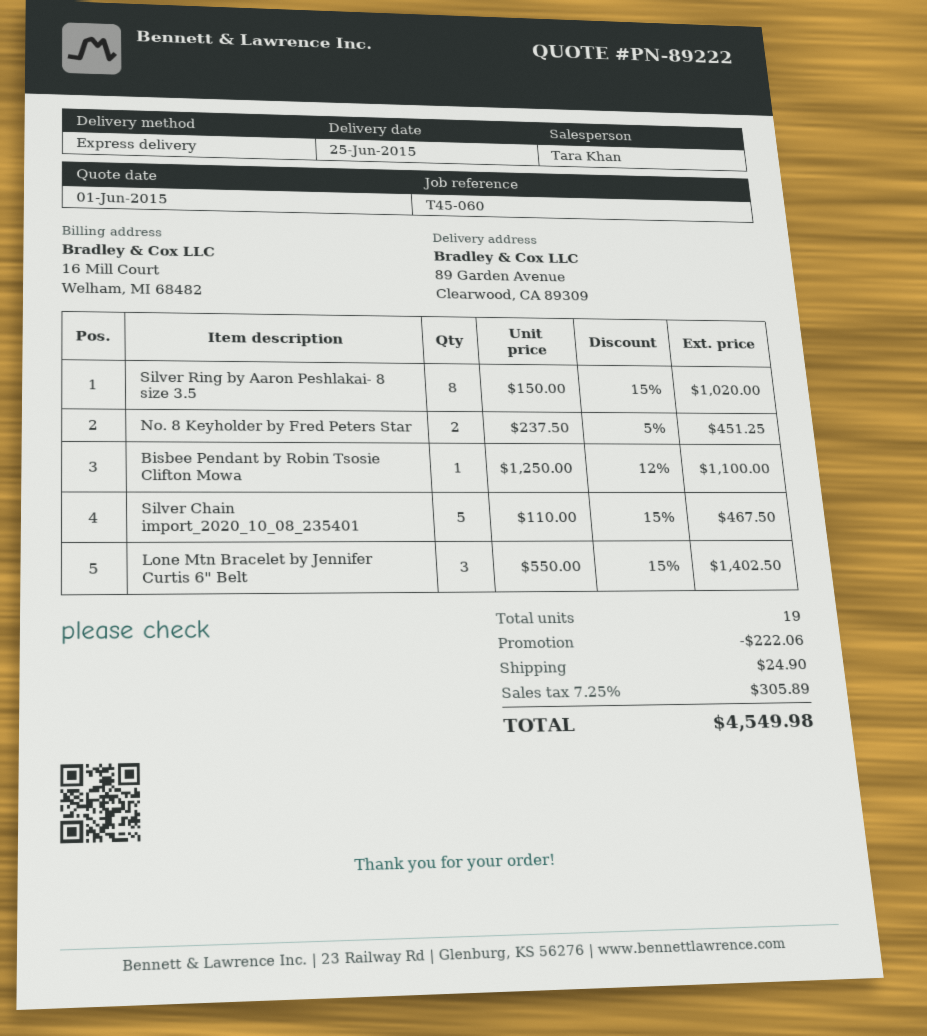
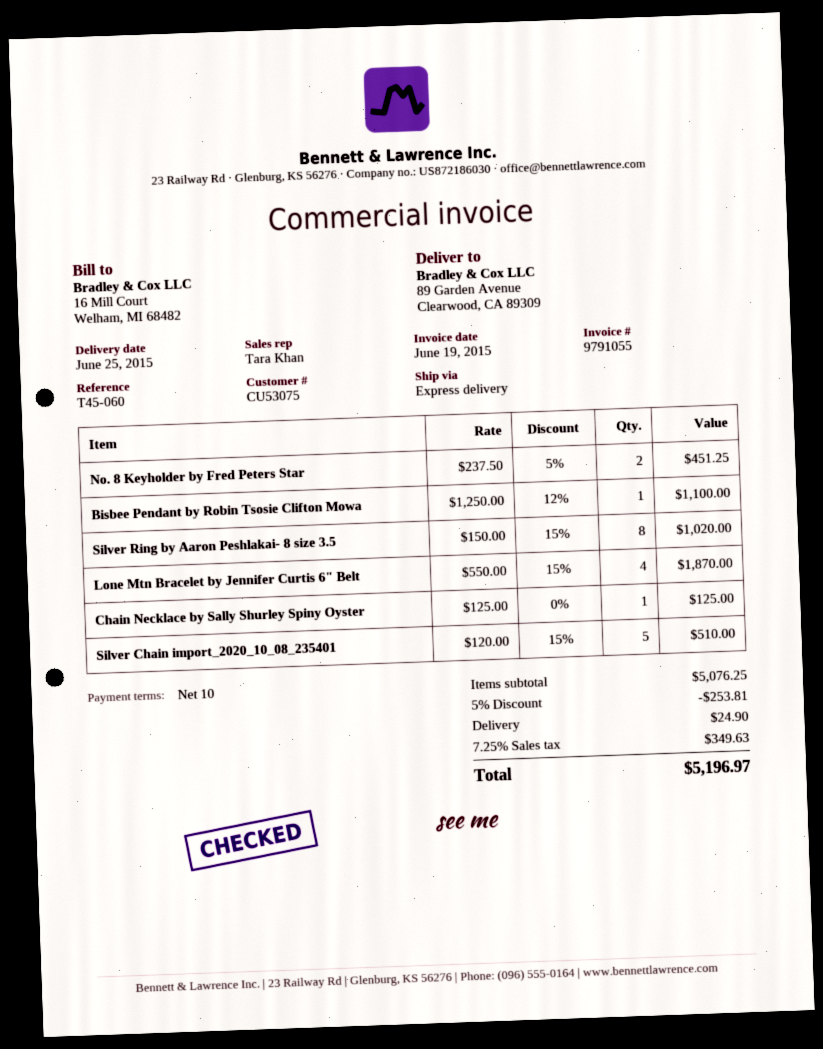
Silver Chain import_2020_10_08_235401: 5 x 110.00 - 15% = 467.50 -> 5 x 120.00 - 15% = 510.00
Lone Mtn Bracelet by Jennifer Curtis 6" Belt: 3 x 550.00 - 15% = 1402.50 -> 4 x 550.00 - 15% = 1870.00
Chain Necklace by Sally Shurley Spiny Oyster: none -> 1 x 125.00 = 125.00
discount: 222.06 -> 253.81
tax: 7.25% = 305.89 -> 7.25% = 349.63
total: 4549.98 -> 5196.97

